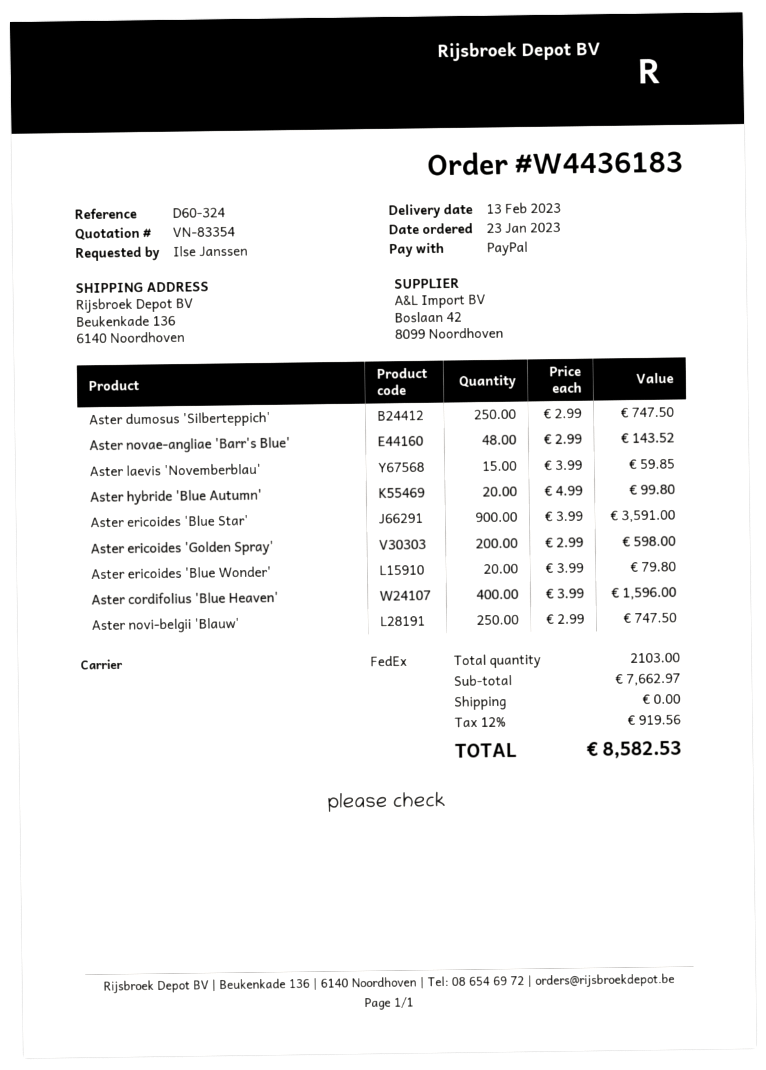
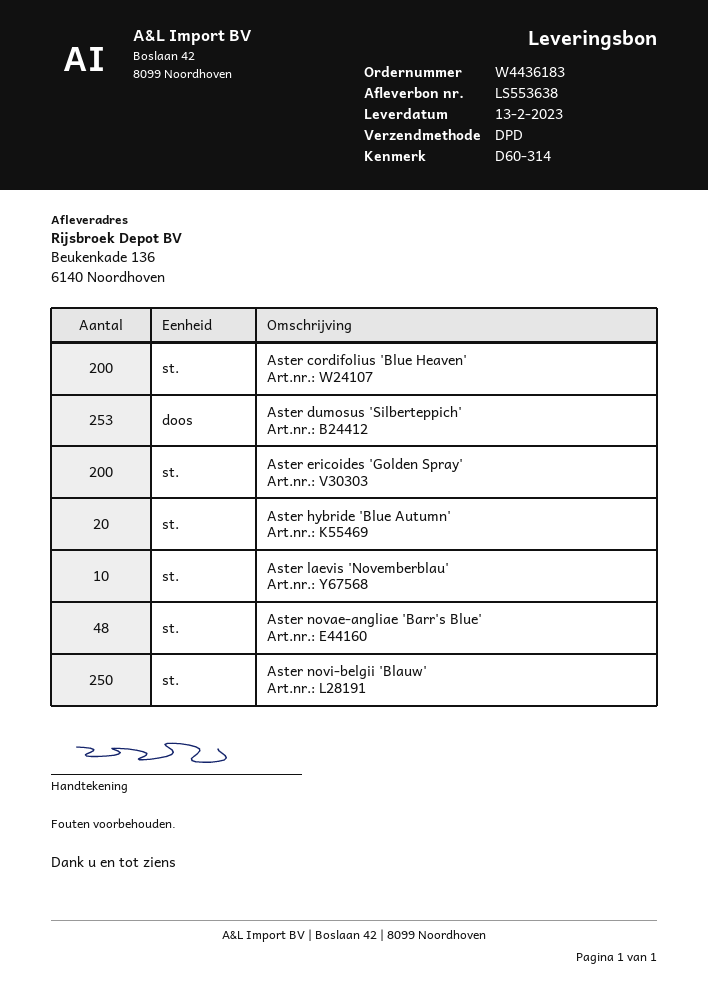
reference: D60-324 -> D60-314
shipping method: FedEx -> DPD
Aster dumosus 'Silberteppich': 250 -> 253
Aster laevis 'Novemberblau': 15 -> 10
Aster ericoides 'Blue Star': 900 -> none
Aster ericoides 'Blue Wonder': 20 -> none
Aster cordifolius 'Blue Heaven': 400 -> 200

